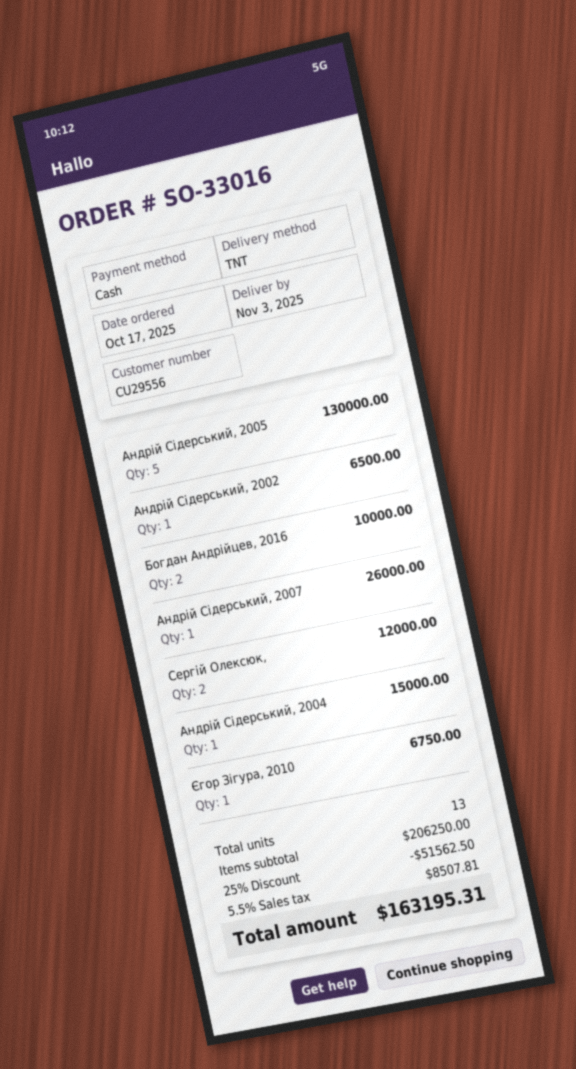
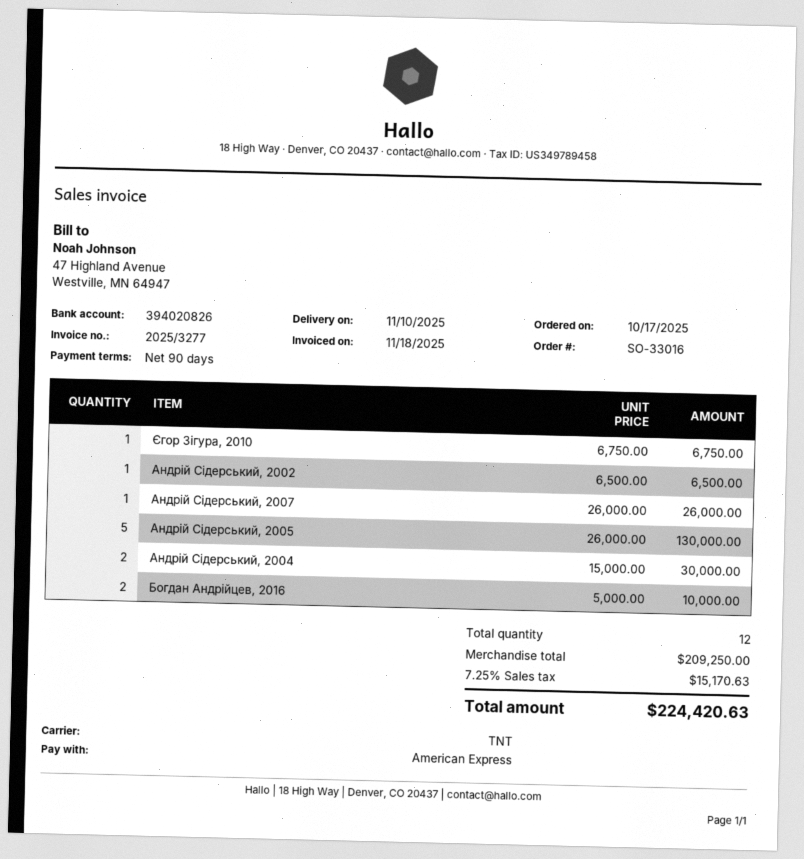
delivery date: 2025-11-03 -> 2025-11-10
payment method: cash -> American Express
Сергій Олексюк,: 2 for 12000.00 -> none
Андрій Сідерський, 2004: 1 for 15000.00 -> 2 for 30000.00
total quantity: 13 -> 12
subtotal: 206250.00 -> 209250.00
discount: 25% = 51562.50 -> none
tax: 5.5% = 8507.81 -> 7.25% = 15170.63
total: 163195.31 -> 224420.63

